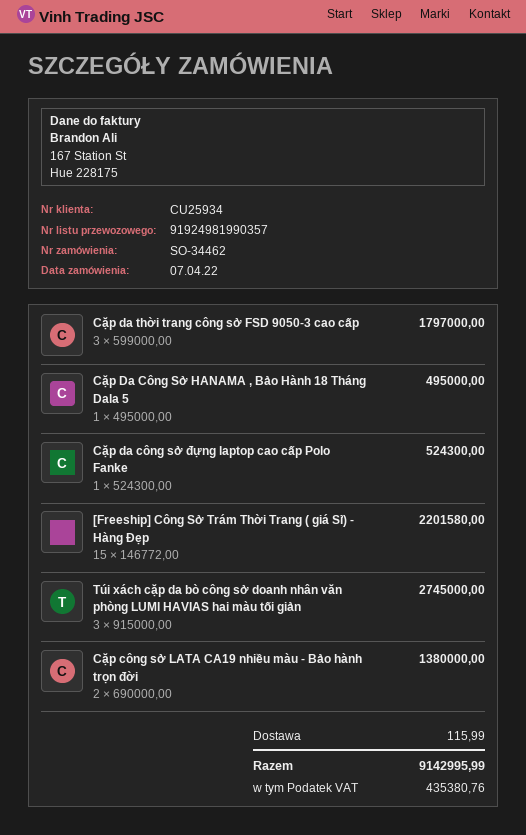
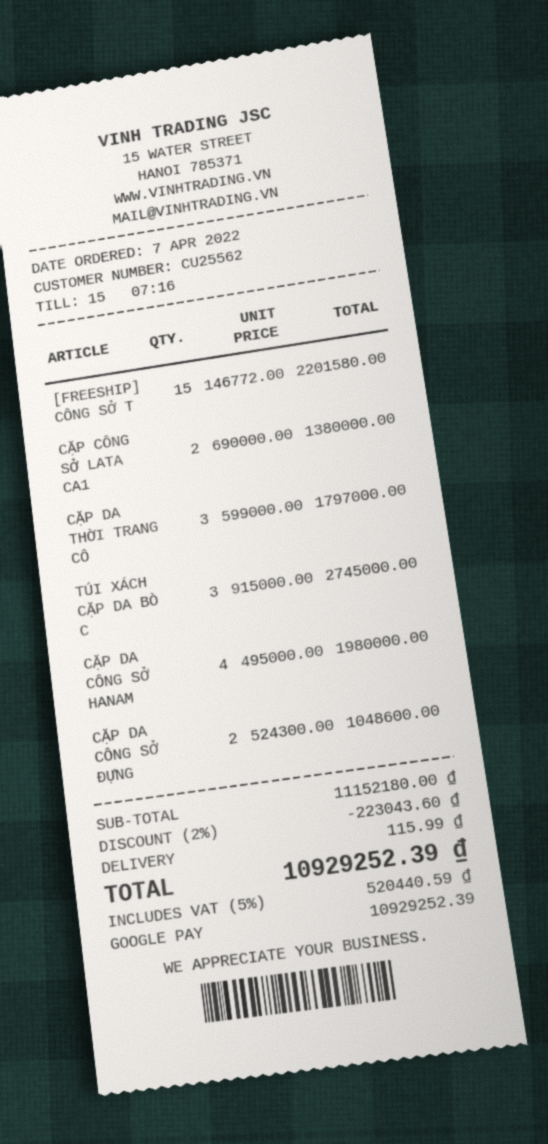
customer number: CU25934 -> CU25562
Cặp Da Công Sở HANAMA , Bảo Hành 18 Tháng Dala 5: 1 x 495000.00 = 495000.00 -> 4 x 495000.00 = 1980000.00
Cặp da công sở đựng laptop cao cấp Polo Fanke: 1 x 524300.00 = 524300.00 -> 2 x 524300.00 = 1048600.00
discount: none -> 2% = 223043.60
tax: 435380.76 -> 520440.59
total: 9142995.99 -> 10929252.39

